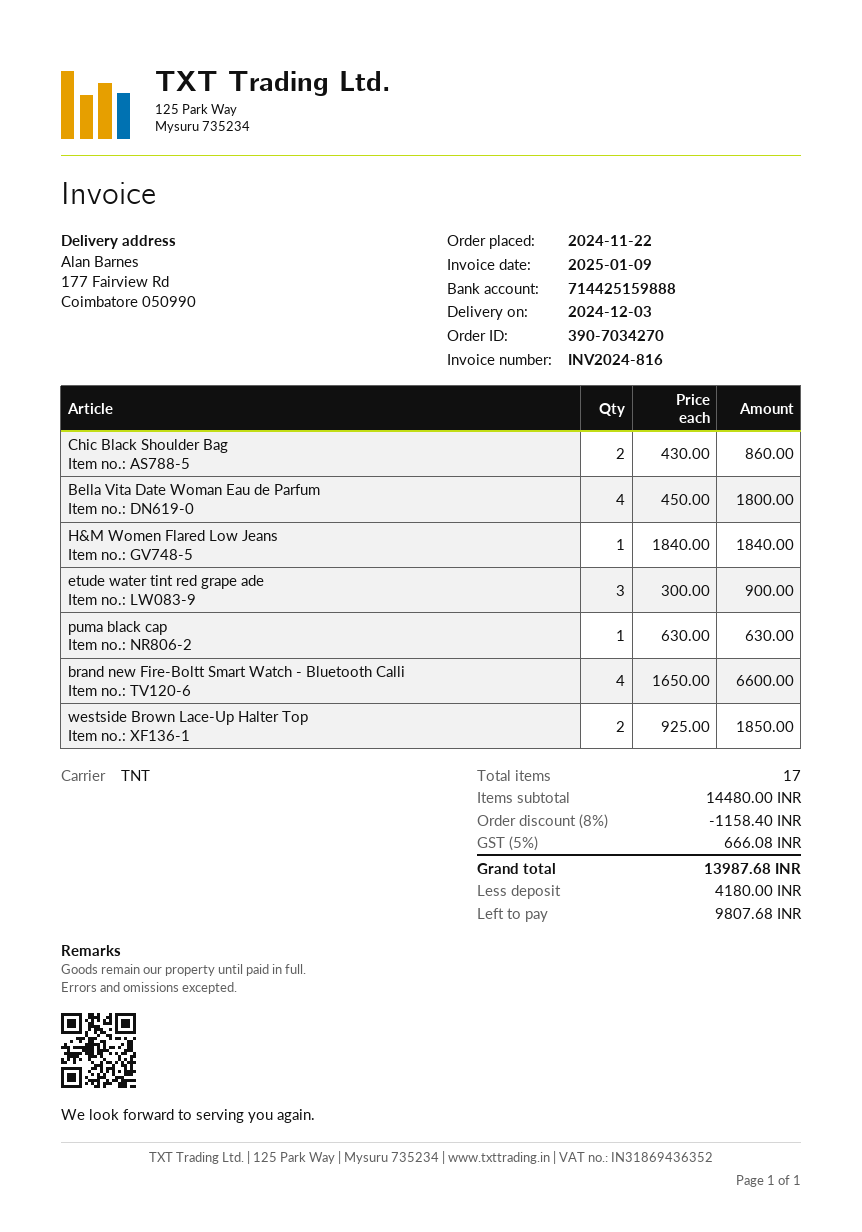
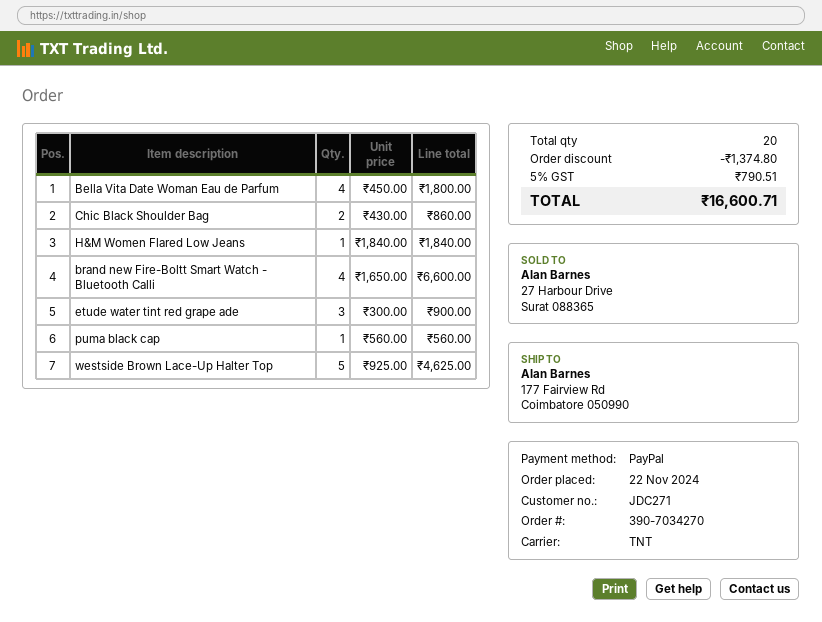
puma black cap: 1 x 630.00 = 630.00 -> 1 x 560.00 = 560.00
westside Brown Lace-Up Halter Top: 2 x 925.00 = 1850.00 -> 5 x 925.00 = 4625.00
total quantity: 17 -> 20
discount: 1158.40 -> 1374.80
tax: 5% = 666.08 -> 5% = 790.51
total: 13987.68 -> 16600.71

